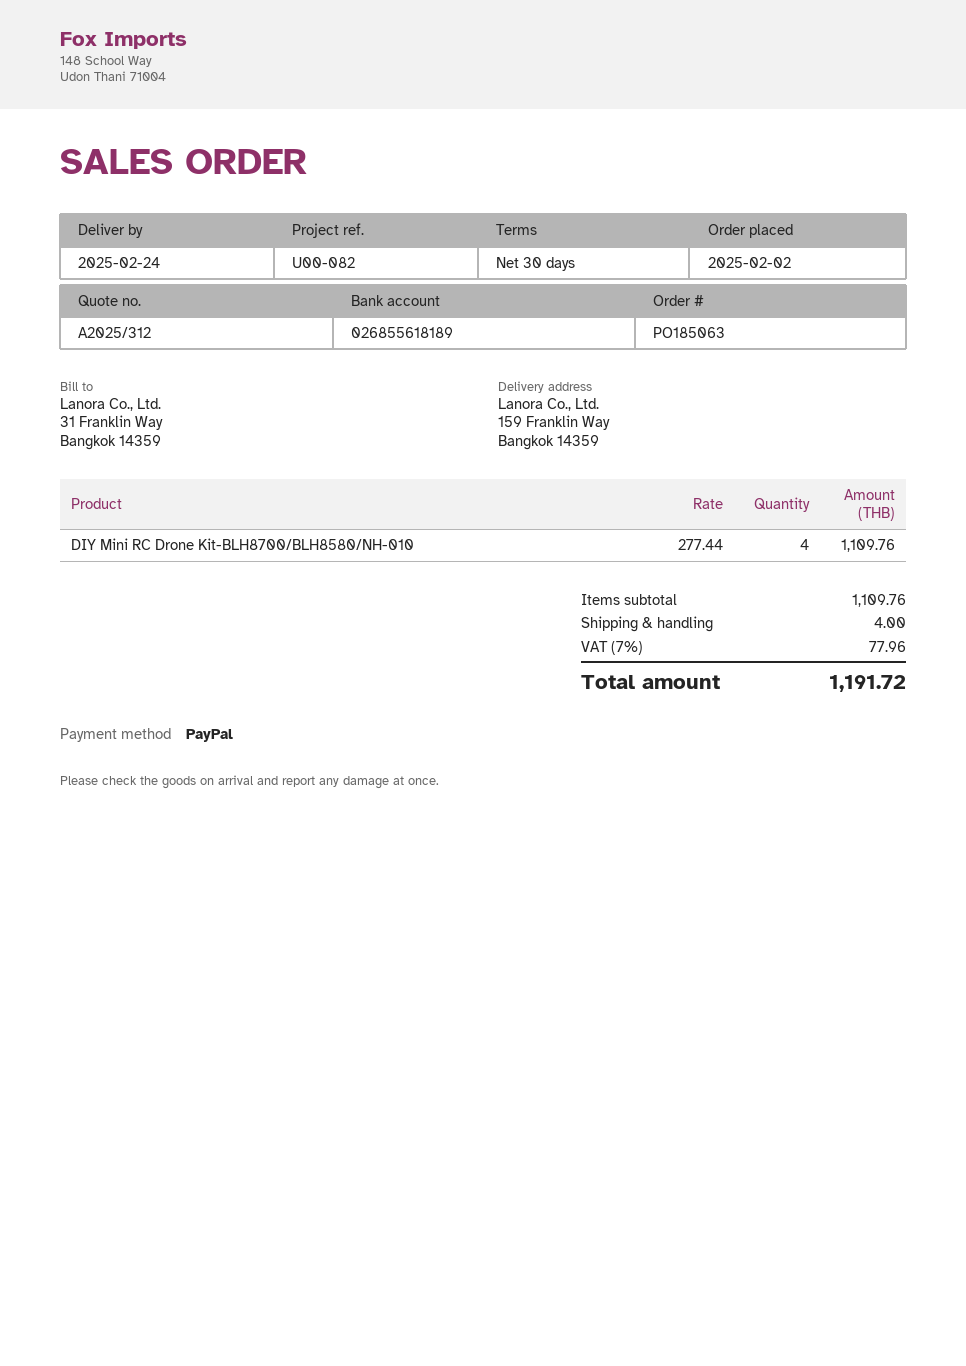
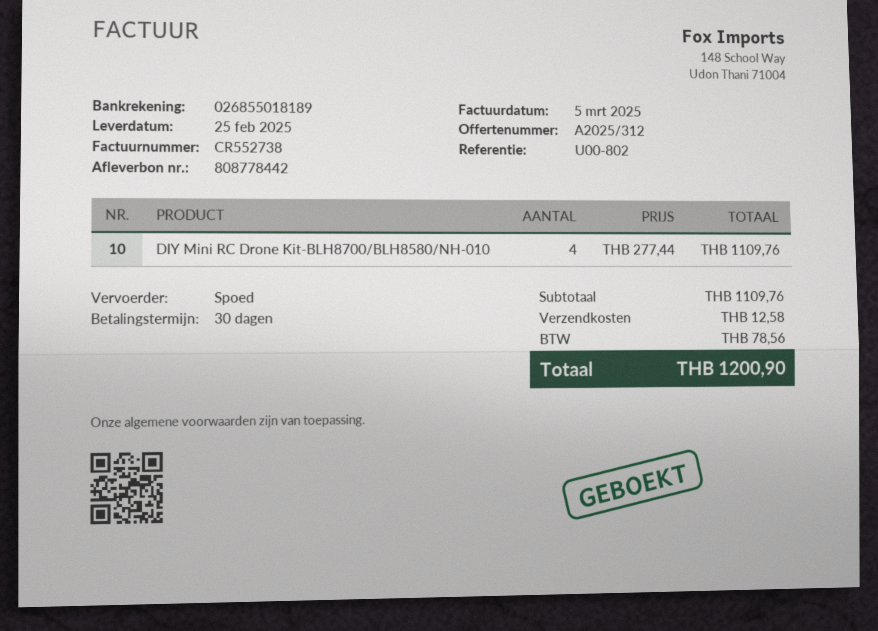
delivery date: 2025-02-24 -> 2025-02-25
reference: U00-082 -> U00-802
bank account: 026855618189 -> 026855018189
shipping: 4.00 -> 12.58
tax: 77.96 -> 78.56
total: 1191.72 -> 1200.90

